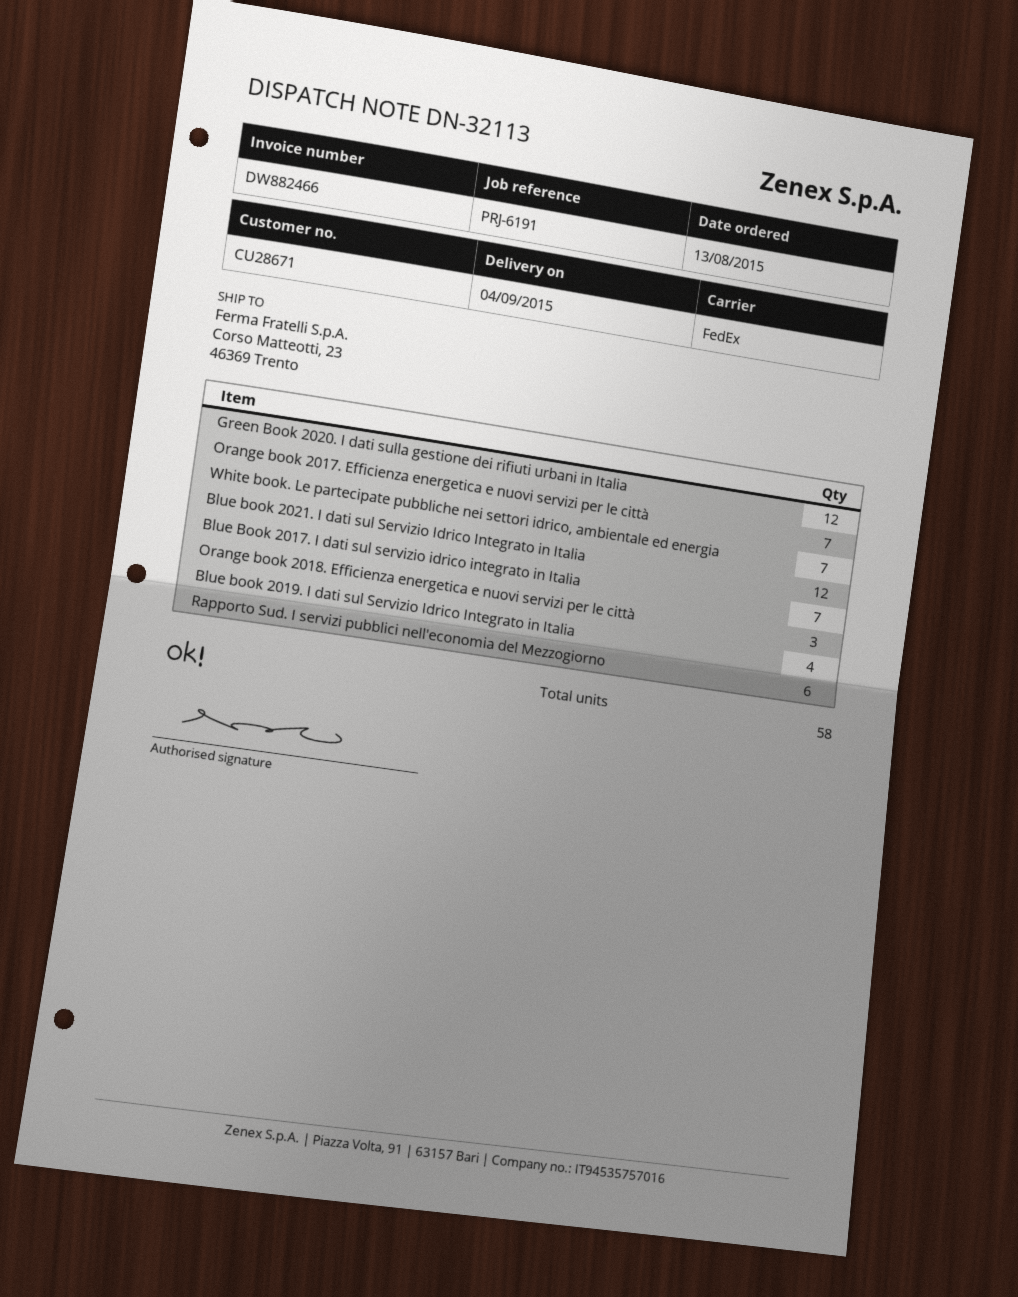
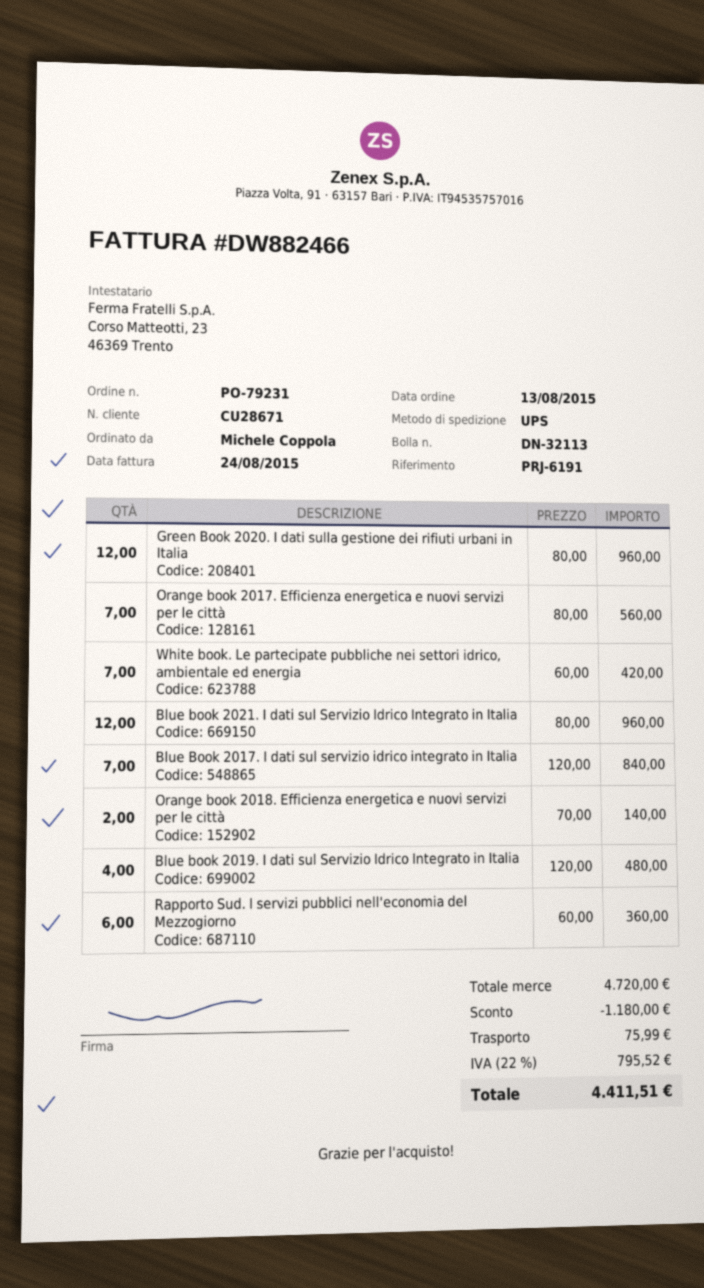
shipping method: FedEx -> UPS
Orange book 2018. Efficienza energetica e nuovi servizi per le città: 3 -> 2

